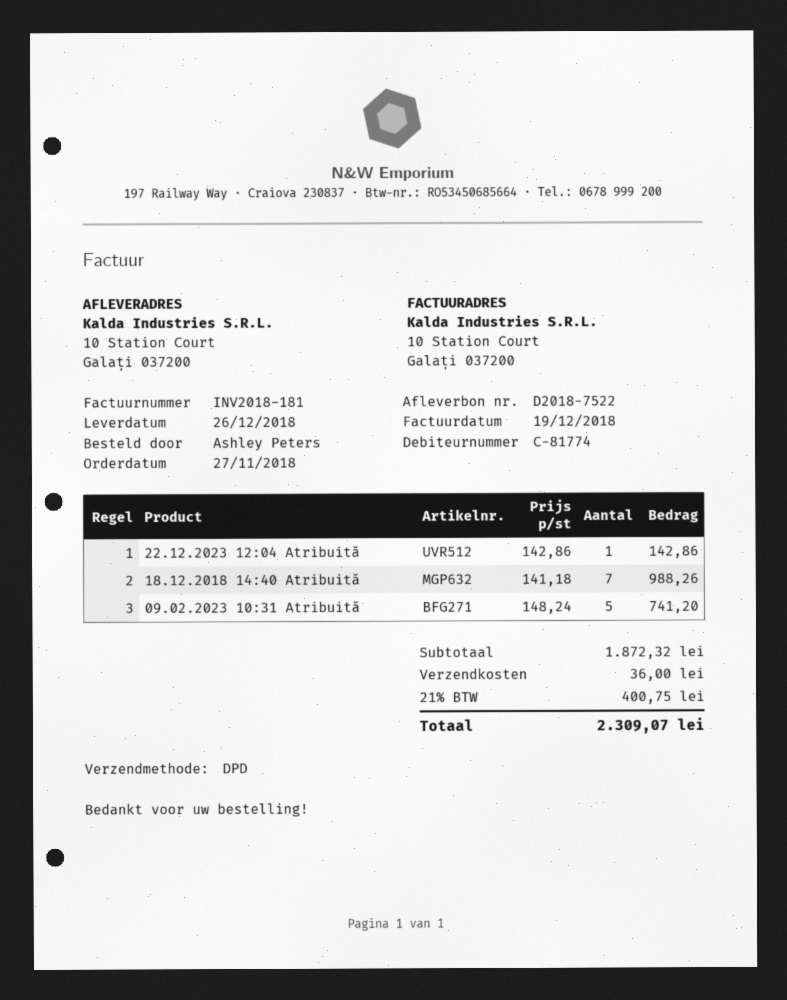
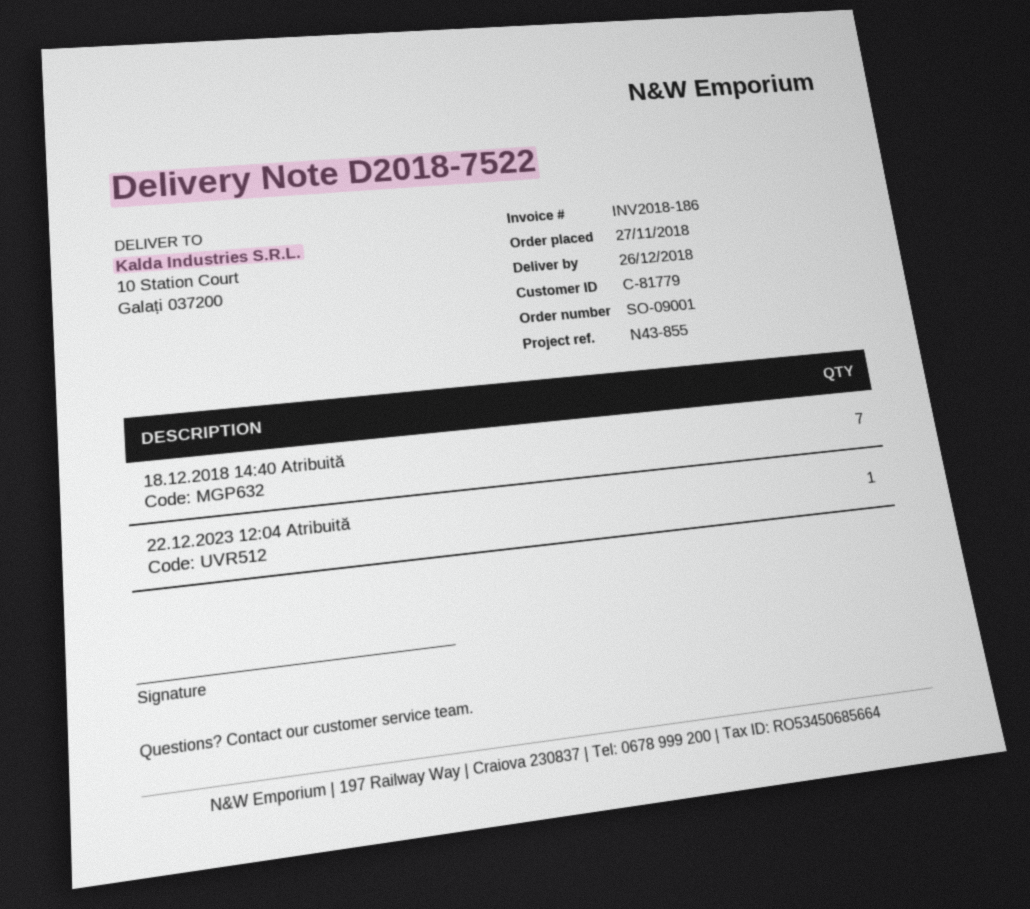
invoice number: INV2018-181 -> INV2018-186
customer number: C-81774 -> C-81779
09.02.2023 10:31 Atribuită: 5 -> none

